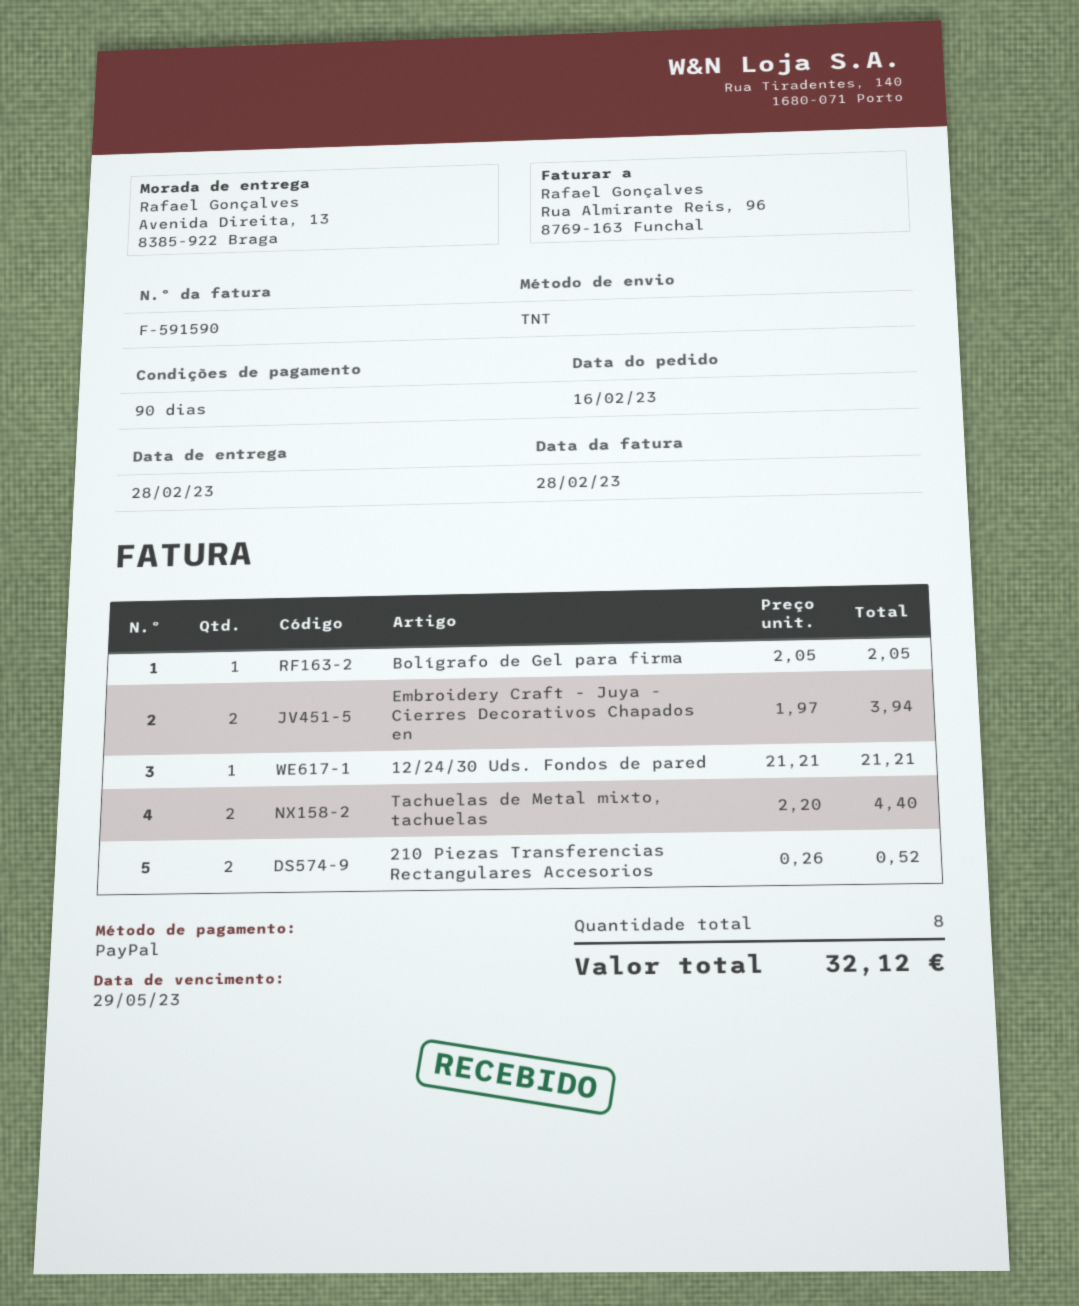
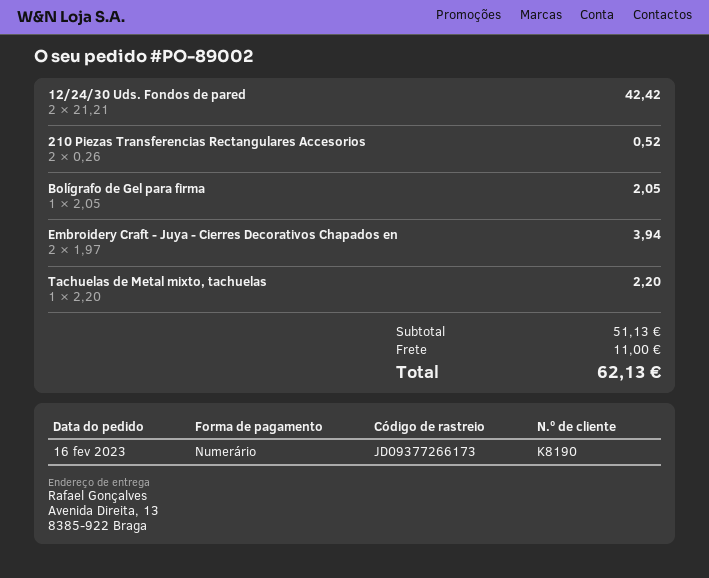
payment method: PayPal -> cash
12/24/30 Uds. Fondos de pared: 1 x 21.21 = 21.21 -> 2 x 21.21 = 42.42
Tachuelas de Metal mixto, tachuelas: 2 x 2.20 = 4.40 -> 1 x 2.20 = 2.20
shipping: none -> 11.00
total: 32.12 -> 62.13

